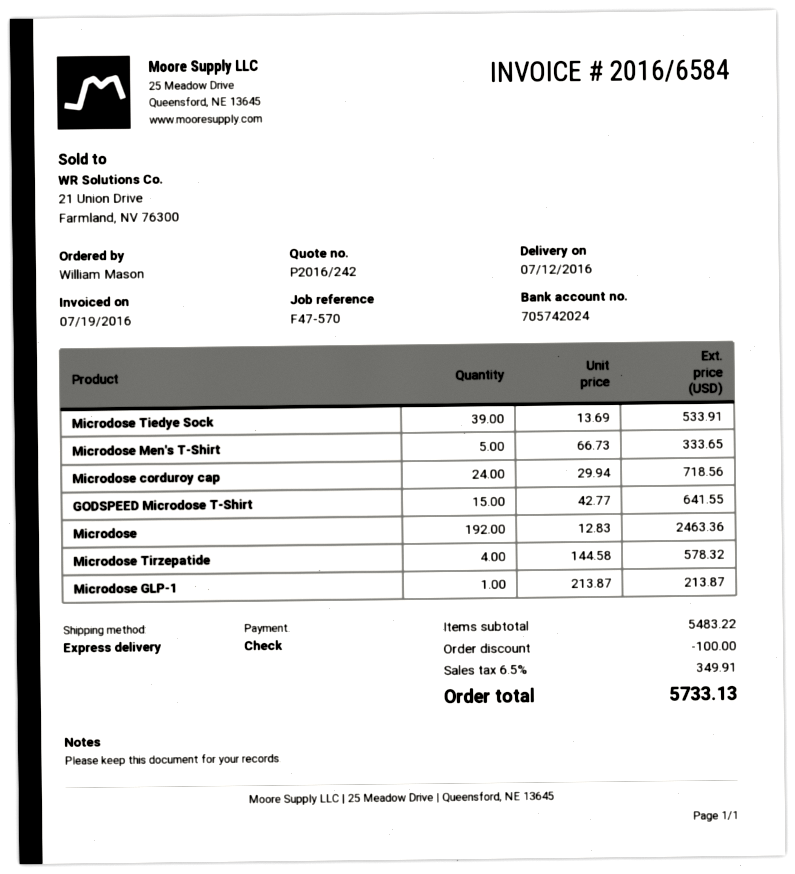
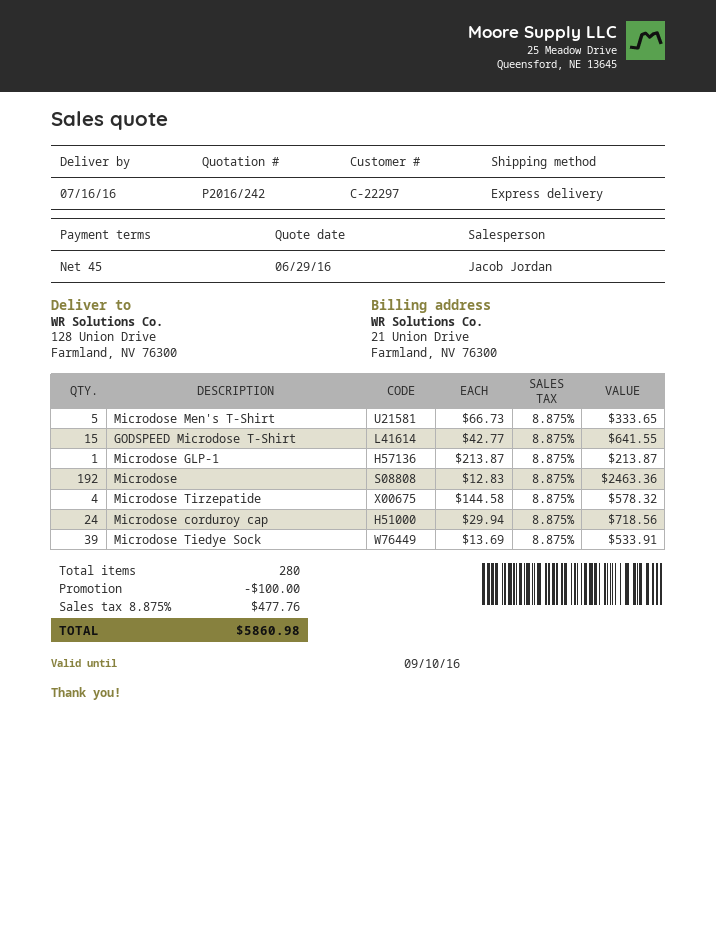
delivery date: 2016-07-12 -> 2016-07-16
tax: 6.5% = 349.91 -> 8.875% = 477.76
total: 5733.13 -> 5860.98

